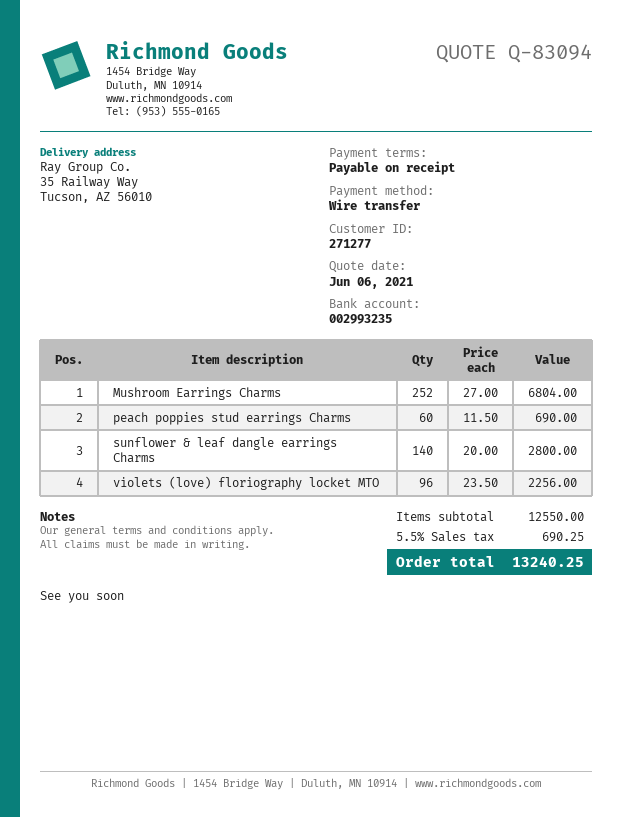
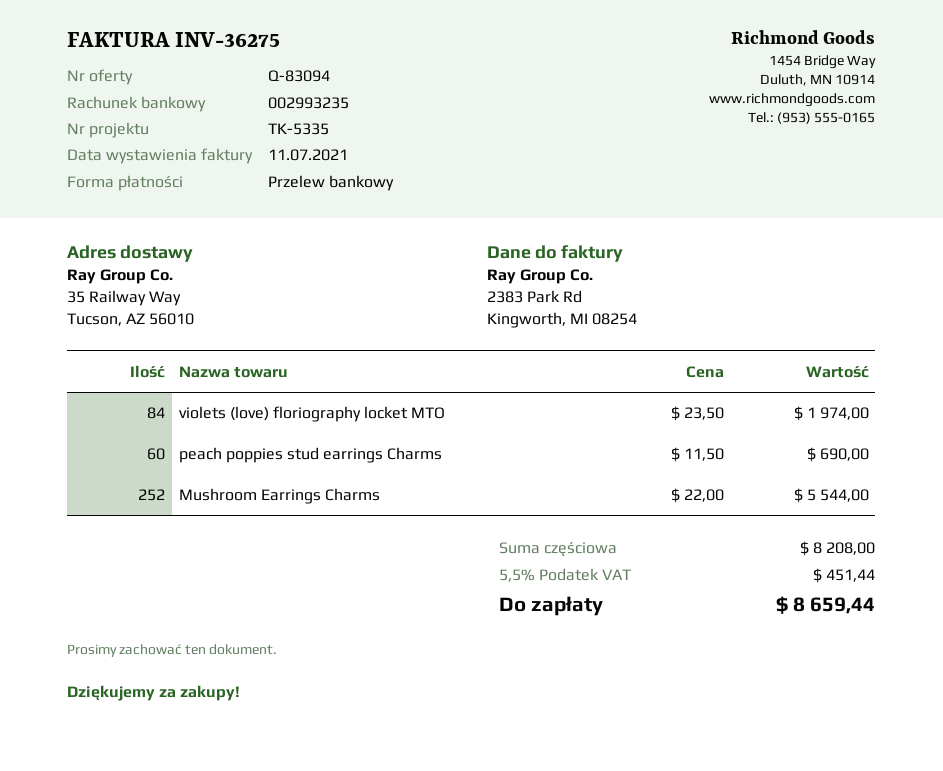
Mushroom Earrings Charms: 252 x 27.00 = 6804.00 -> 252 x 22.00 = 5544.00
sunflower & leaf dangle earrings Charms: 140 x 20.00 = 2800.00 -> none
violets (love) floriography locket MTO: 96 x 23.50 = 2256.00 -> 84 x 23.50 = 1974.00
subtotal: 12550.00 -> 8208.00
tax: 5.5% = 690.25 -> 5.5% = 451.44
total: 13240.25 -> 8659.44

